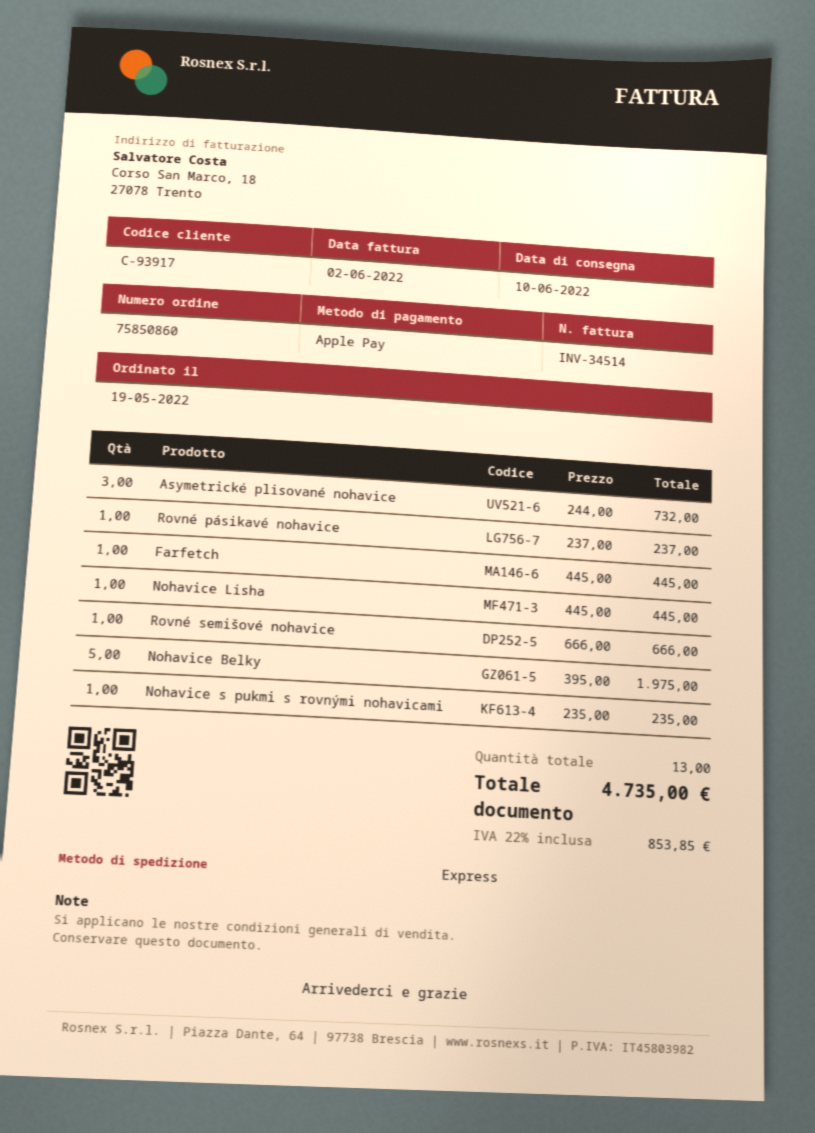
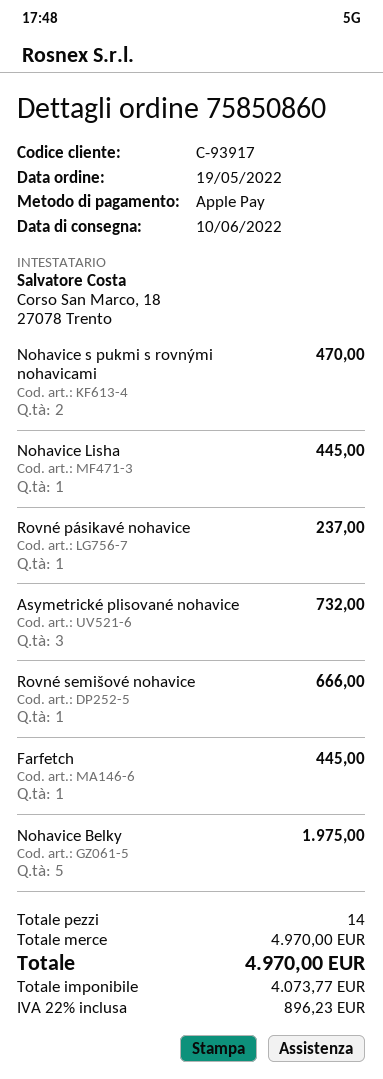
Nohavice s pukmi s rovnými nohavicami: 1 for 235.00 -> 2 for 470.00
total quantity: 13 -> 14
tax: 22% = 853.85 -> 22% = 896.23
total: 4735.00 -> 4970.00

